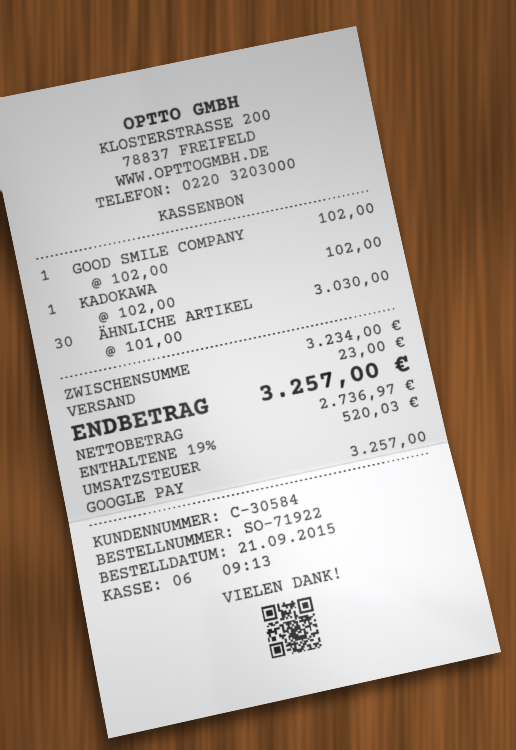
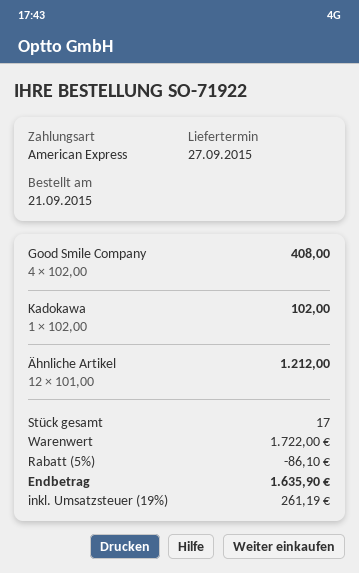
payment method: Google Pay -> American Express
GOOD SMILE COMPANY: 1 x 102.00 = 102.00 -> 4 x 102.00 = 408.00
ÄHNLICHE ARTIKEL: 30 x 101.00 = 3030.00 -> 12 x 101.00 = 1212.00
subtotal: 3234.00 -> 1722.00
discount: none -> 5% = 86.10
shipping: 23.00 -> none
tax: 19% = 520.03 -> 19% = 261.19
total: 3257.00 -> 1635.90

